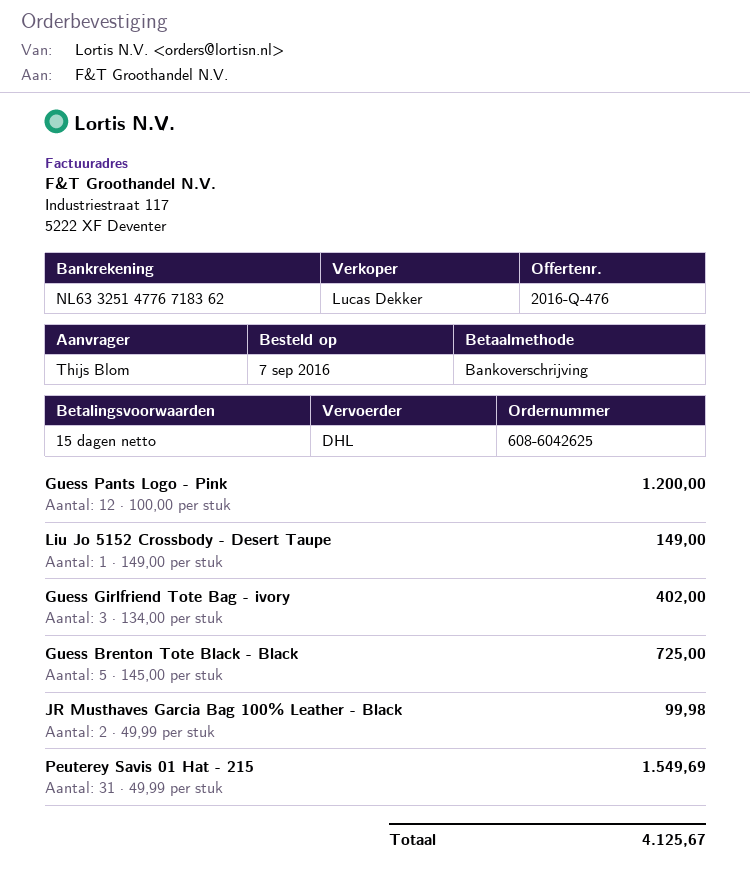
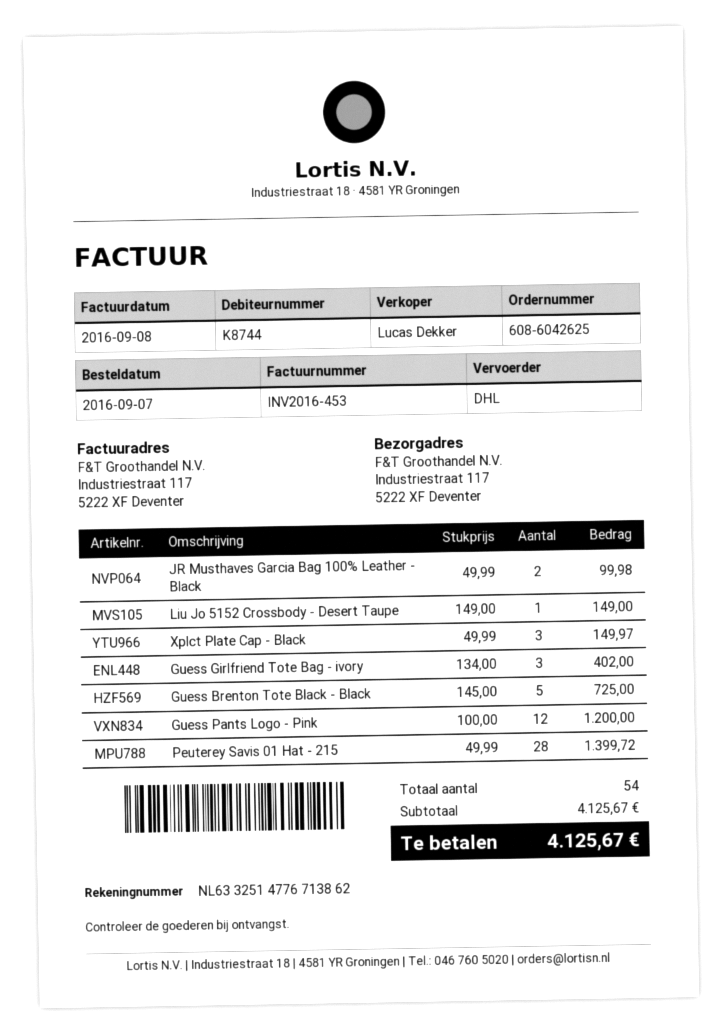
bank account: NL6332514776718362 -> NL6332514776713862
Peuterey Savis 01 Hat - 215: 31 x 49.99 = 1549.69 -> 28 x 49.99 = 1399.72
Xplct Plate Cap - Black: none -> 3 x 49.99 = 149.97

